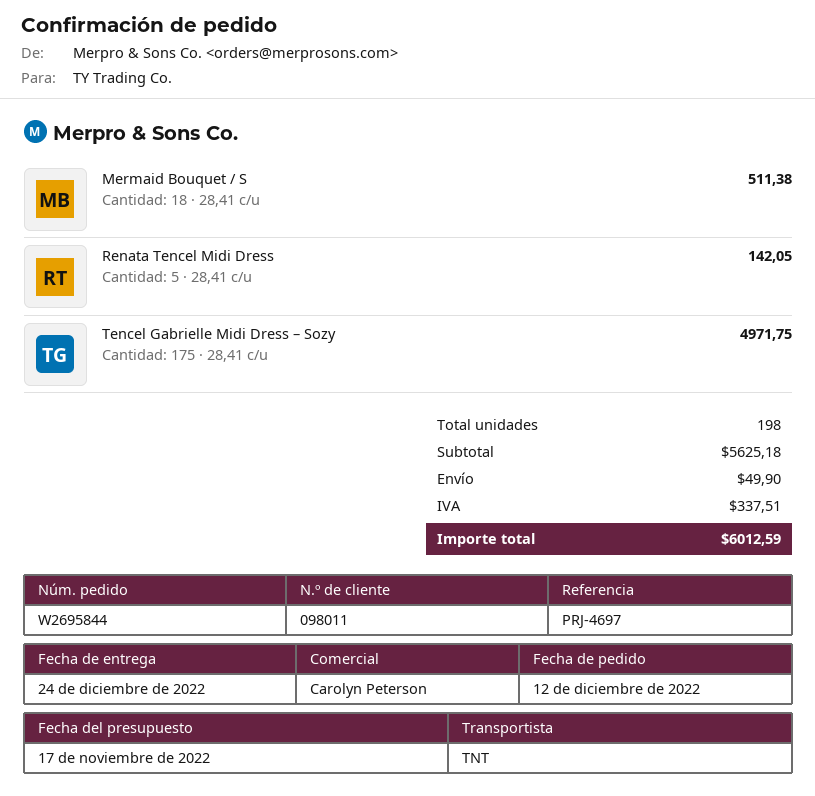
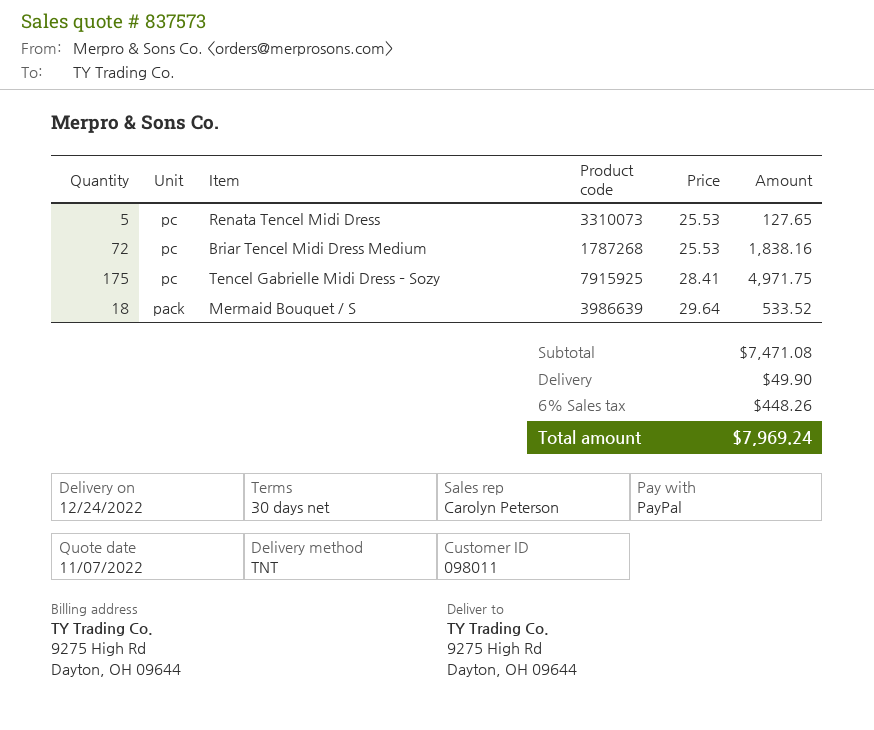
quote date: 2022-11-17 -> 2022-11-07
Mermaid Bouquet / S: 18 x 28.41 = 511.38 -> 18 x 29.64 = 533.52
Renata Tencel Midi Dress: 5 x 28.41 = 142.05 -> 5 x 25.53 = 127.65
Briar Tencel Midi Dress Medium: none -> 72 x 25.53 = 1838.16
subtotal: 5625.18 -> 7471.08
tax: 337.51 -> 448.26
total: 6012.59 -> 7969.24

